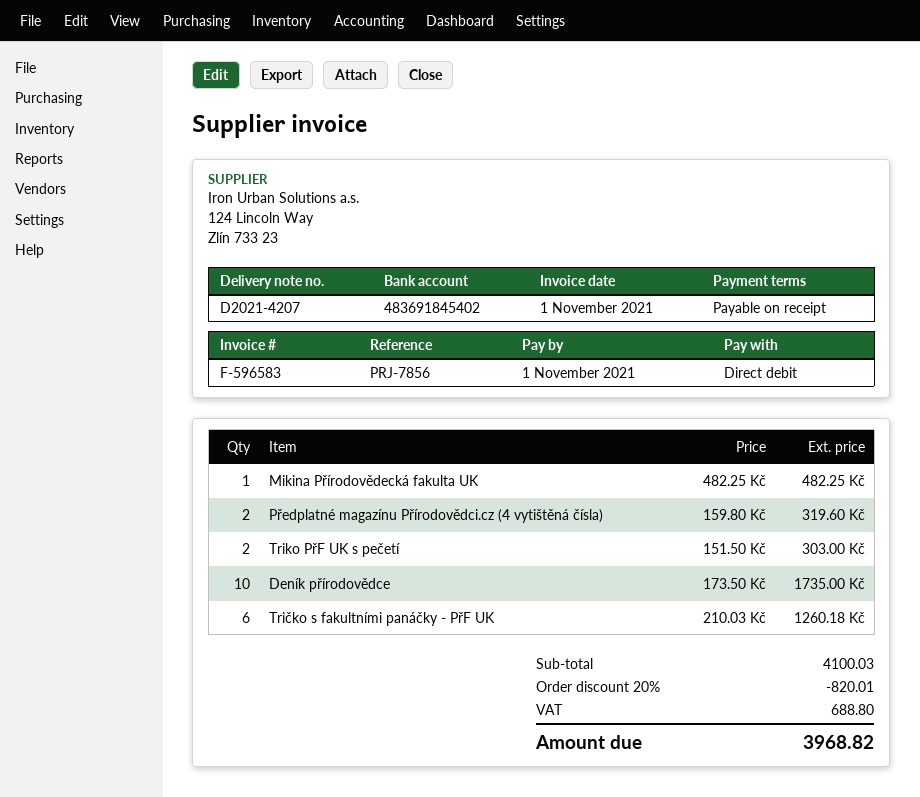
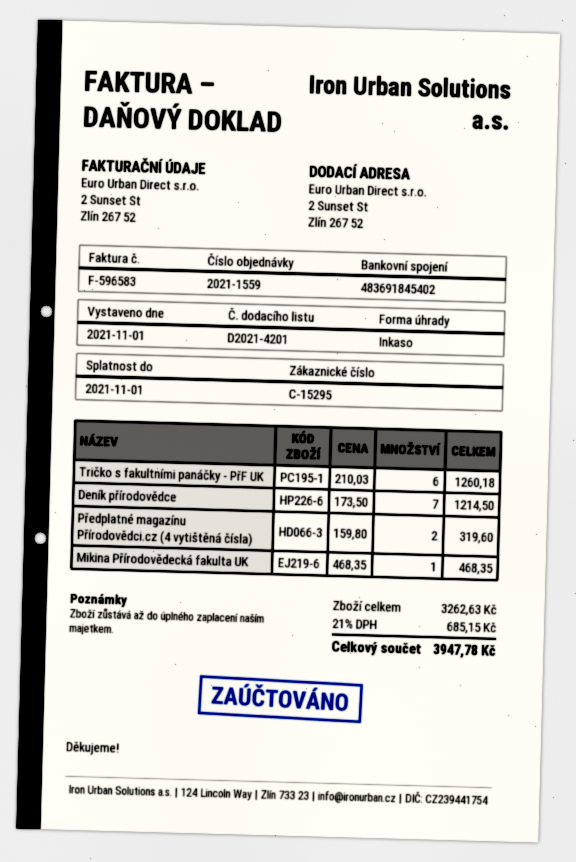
delivery note number: D2021-4207 -> D2021-4201
Mikina Přírodovědecká fakulta UK: 1 x 482.25 = 482.25 -> 1 x 468.35 = 468.35
Triko PřF UK s pečetí: 2 x 151.50 = 303.00 -> none
Deník přírodovědce: 10 x 173.50 = 1735.00 -> 7 x 173.50 = 1214.50
subtotal: 4100.03 -> 3262.63
discount: 20% = 820.01 -> none
tax: 688.80 -> 685.15
total: 3968.82 -> 3947.78

